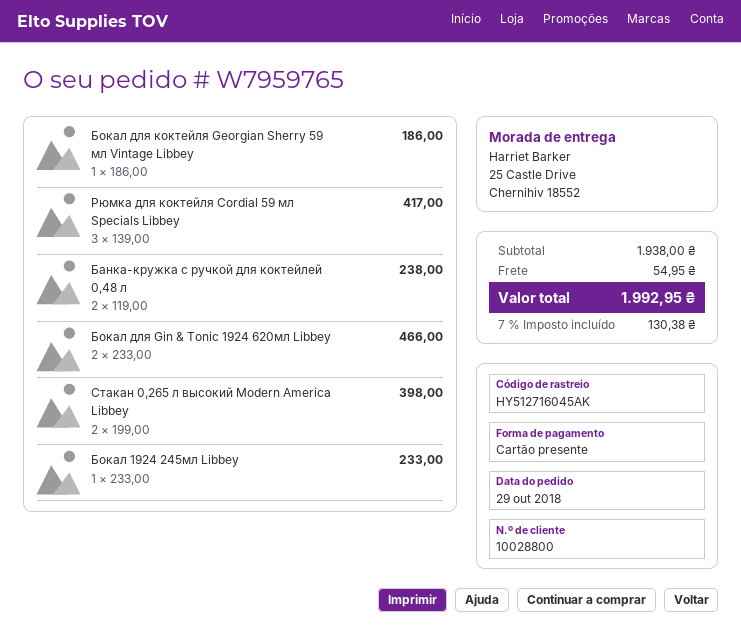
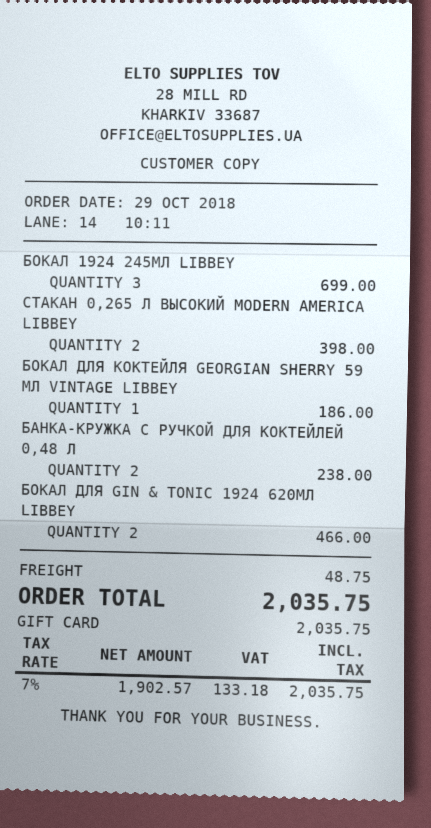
Рюмка для коктейля Cordial 59 мл Specials Libbey: 3 for 417.00 -> none
Бокал 1924 245мл Libbey: 1 for 233.00 -> 3 for 699.00
shipping: 54.95 -> 48.75
tax: 7% = 130.38 -> 7% = 133.18
total: 1992.95 -> 2035.75

